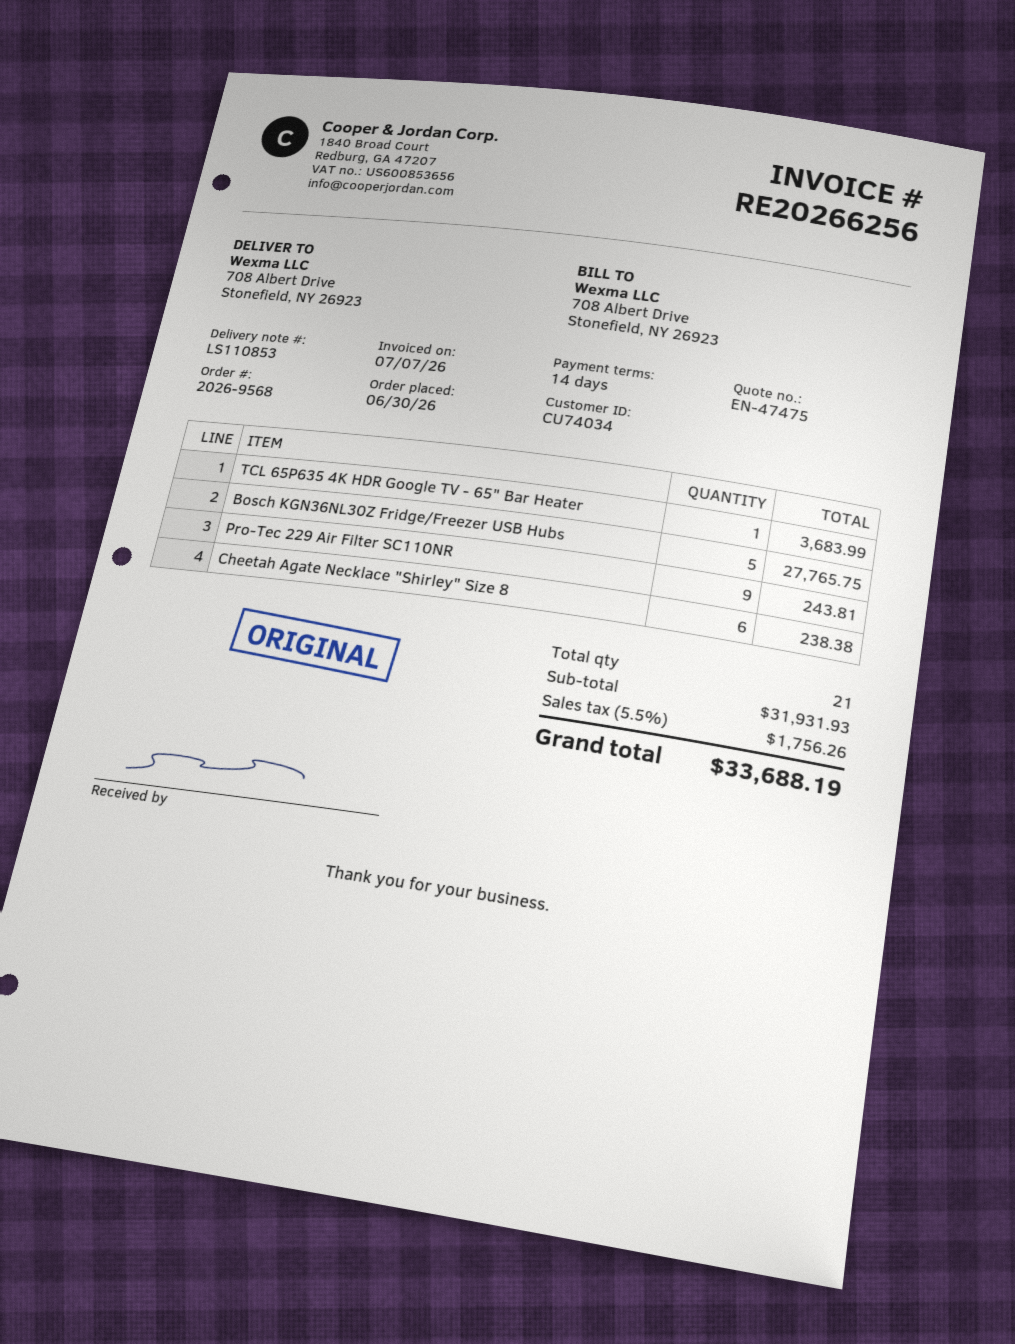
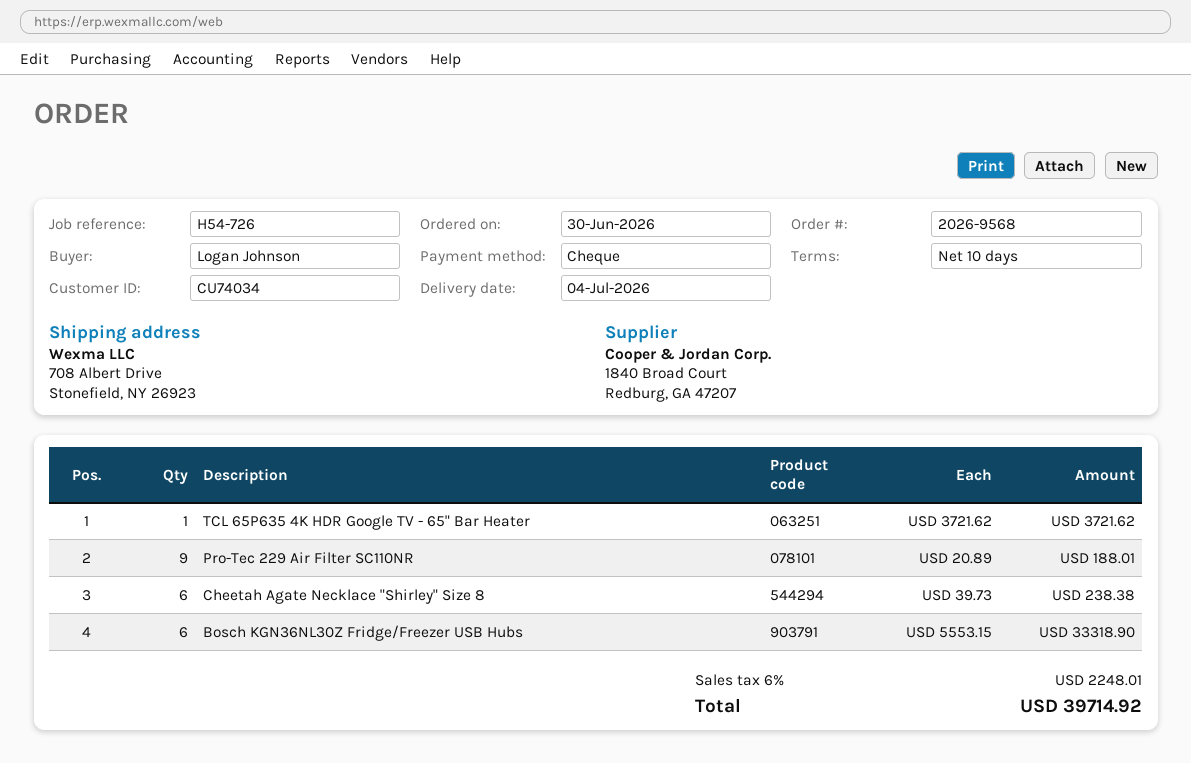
payment terms: 14 days -> 10 days
TCL 65P635 4K HDR Google TV - 65" Bar Heater: 1 for 3683.99 -> 1 for 3721.62
Bosch KGN36NL30Z Fridge/Freezer USB Hubs: 5 for 27765.75 -> 6 for 33318.90
Pro-Tec 229 Air Filter SC110NR: 9 for 243.81 -> 9 for 188.01
tax: 5.5% = 1756.26 -> 6% = 2248.01
total: 33688.19 -> 39714.92

